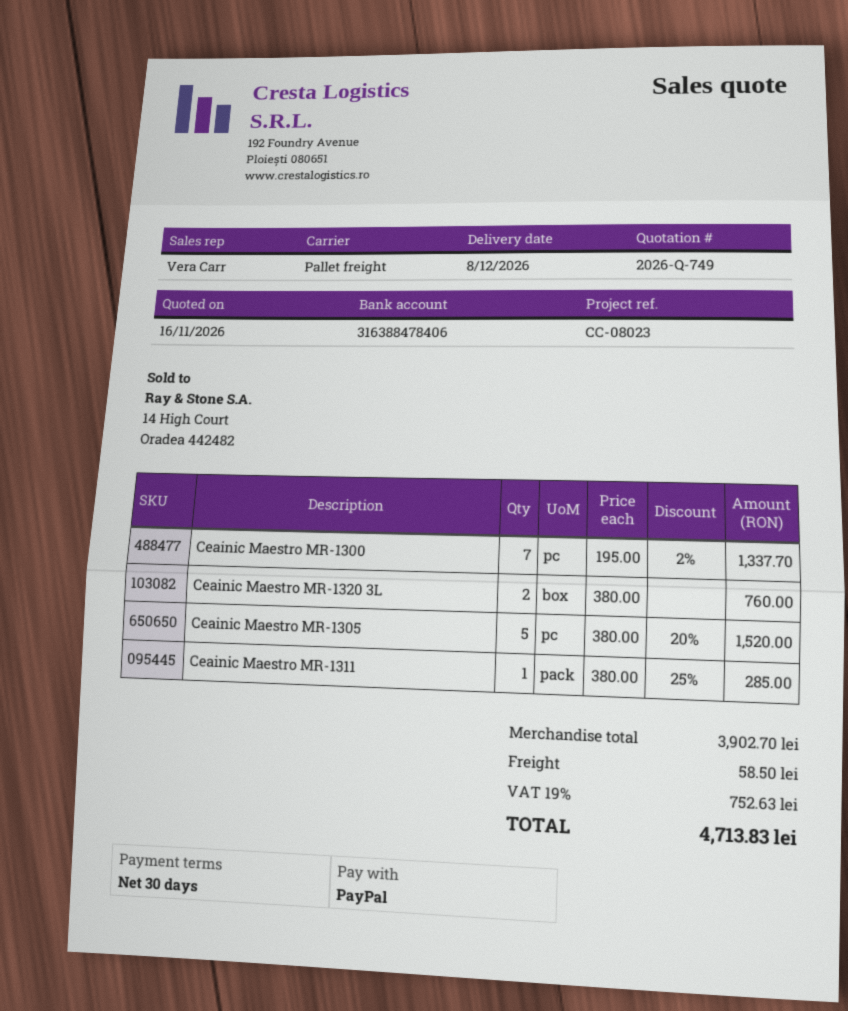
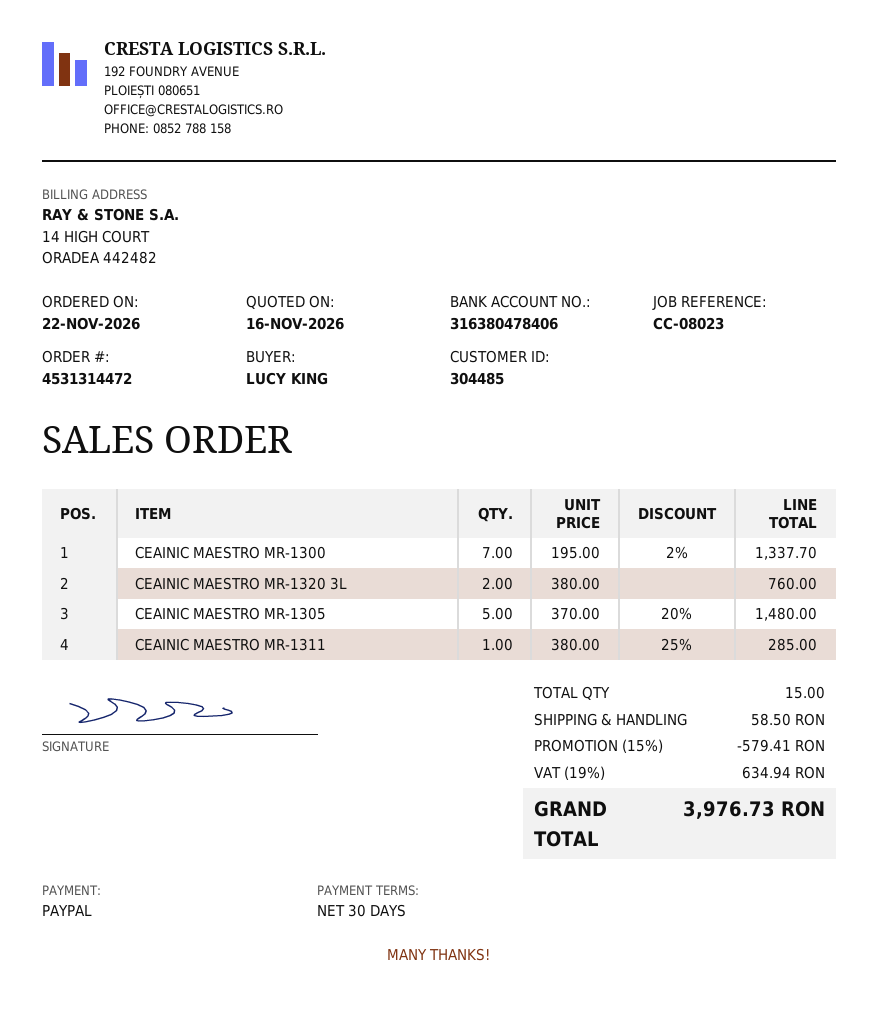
bank account: 316388478406 -> 316380478406
Ceainic Maestro MR-1305: 5 x 380.00 - 20% = 1520.00 -> 5 x 370.00 - 20% = 1480.00
discount: none -> 15% = 579.41
tax: 19% = 752.63 -> 19% = 634.94
total: 4713.83 -> 3976.73

